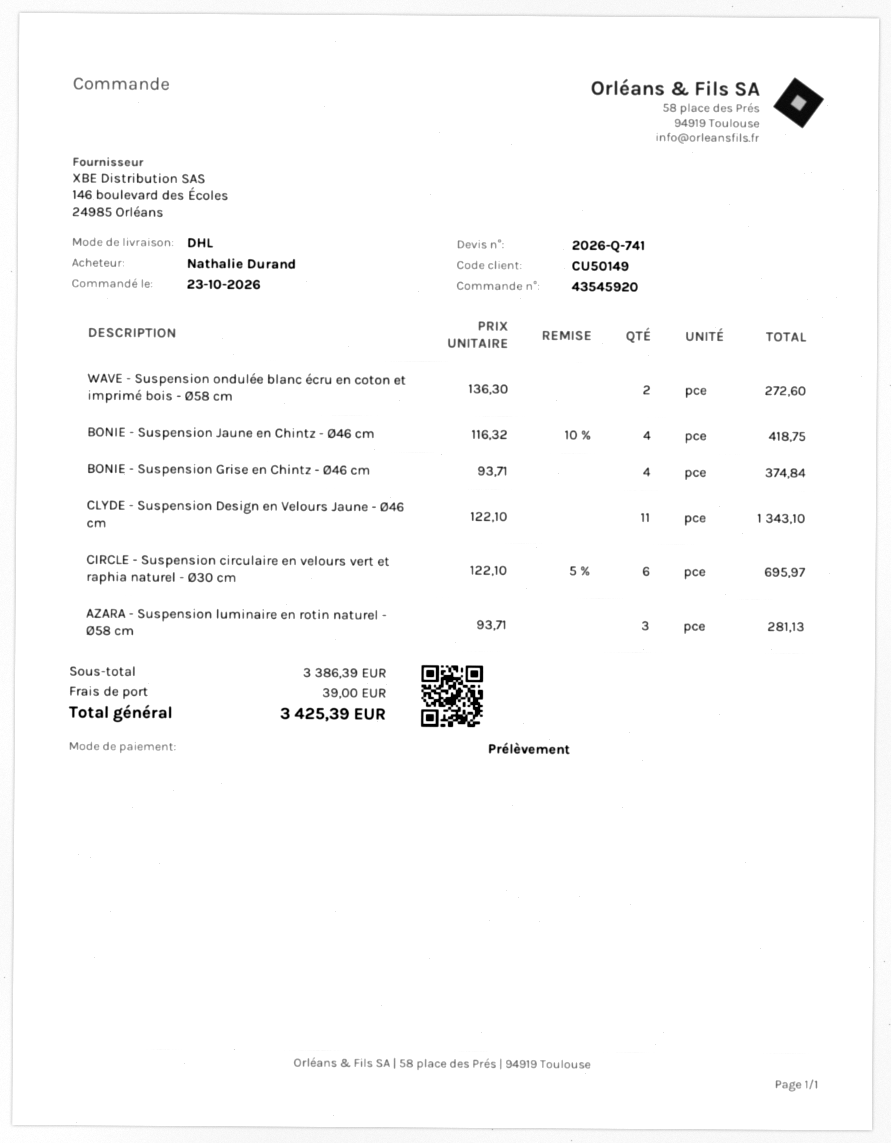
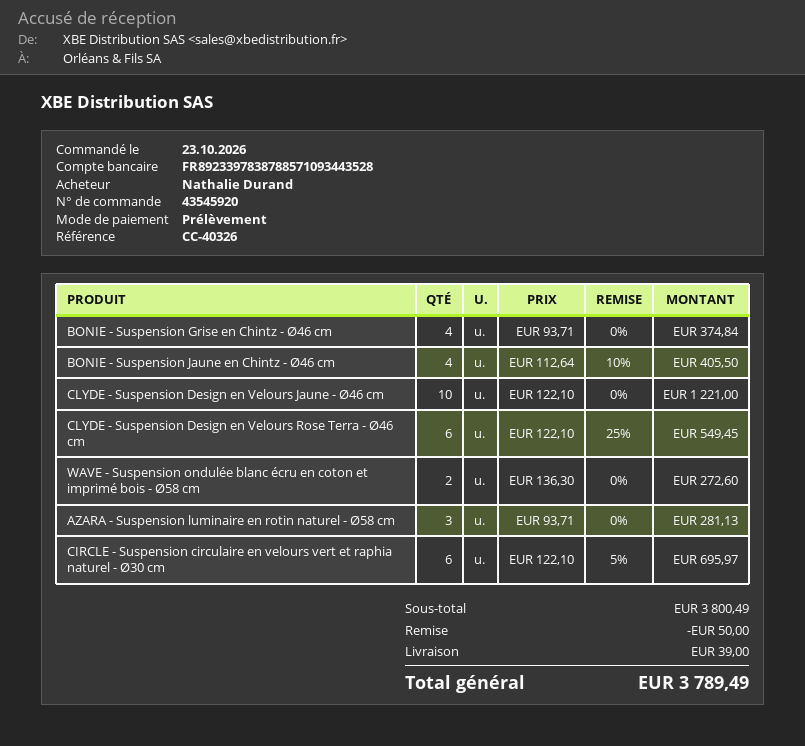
BONIE - Suspension Jaune en Chintz - Ø46 cm: 4 x 116.32 - 10% = 418.75 -> 4 x 112.64 - 10% = 405.50
CLYDE - Suspension Design en Velours Jaune - Ø46 cm: 11 x 122.10 = 1343.10 -> 10 x 122.10 = 1221.00
CLYDE - Suspension Design en Velours Rose Terra - Ø46 cm: none -> 6 x 122.10 - 25% = 549.45
subtotal: 3386.39 -> 3800.49
discount: none -> 50.00
total: 3425.39 -> 3789.49

